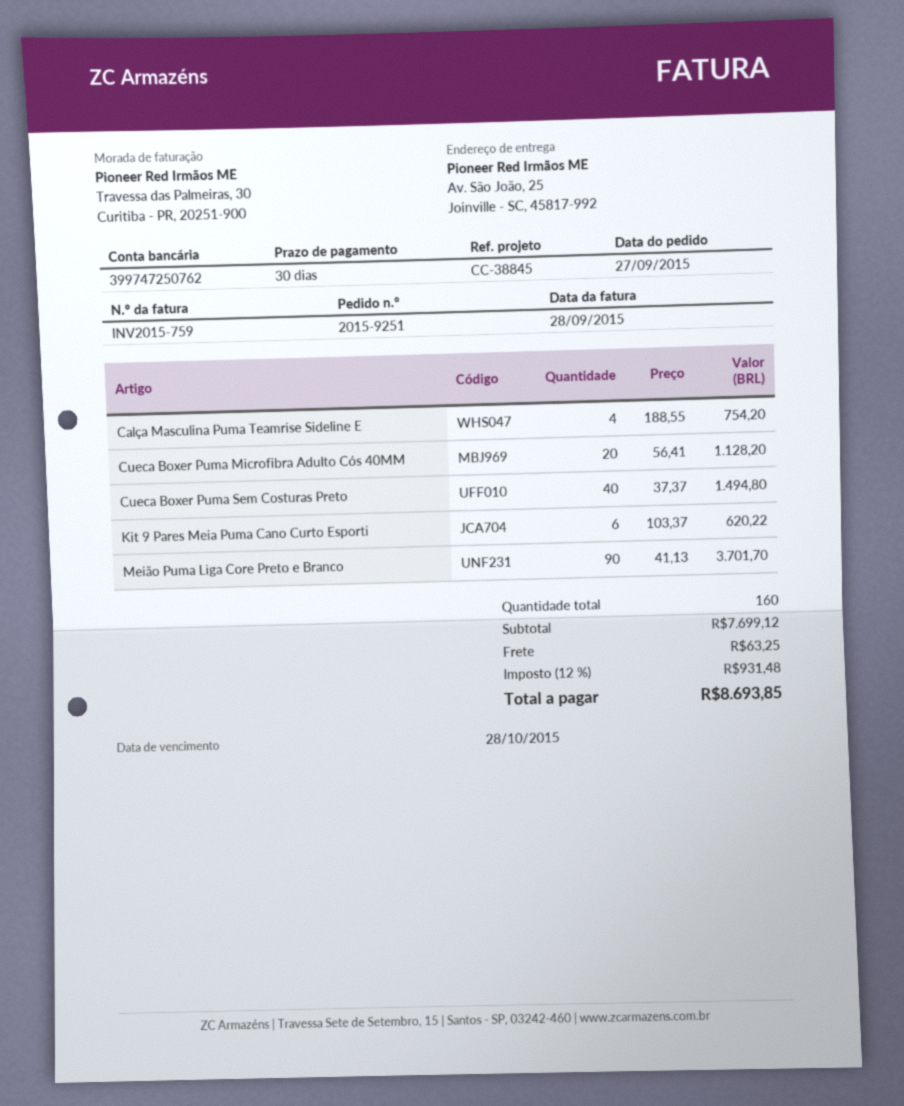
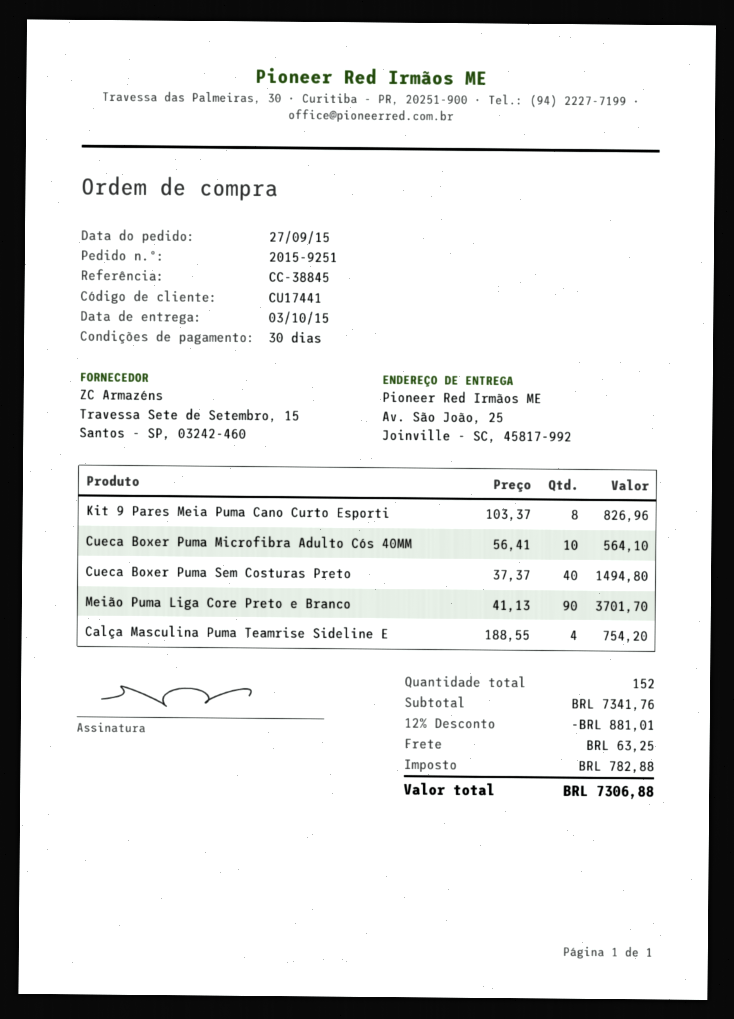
Cueca Boxer Puma Microfibra Adulto Cós 40MM: 20 x 56.41 = 1128.20 -> 10 x 56.41 = 564.10
Kit 9 Pares Meia Puma Cano Curto Esporti: 6 x 103.37 = 620.22 -> 8 x 103.37 = 826.96
total quantity: 160 -> 152
subtotal: 7699.12 -> 7341.76
discount: none -> 12% = 881.01
tax: 931.48 -> 782.88
total: 8693.85 -> 7306.88

